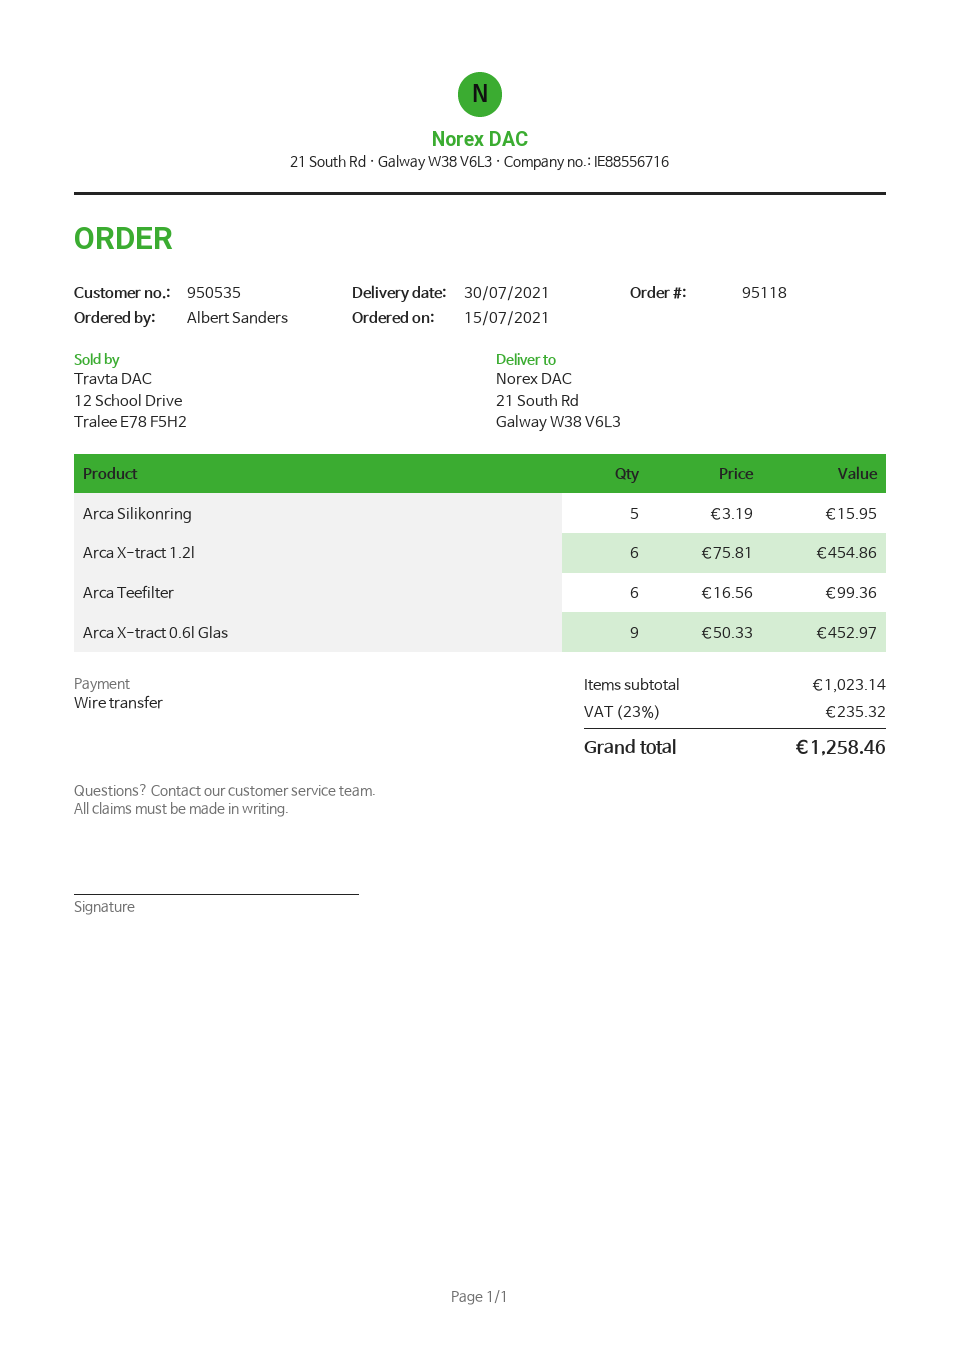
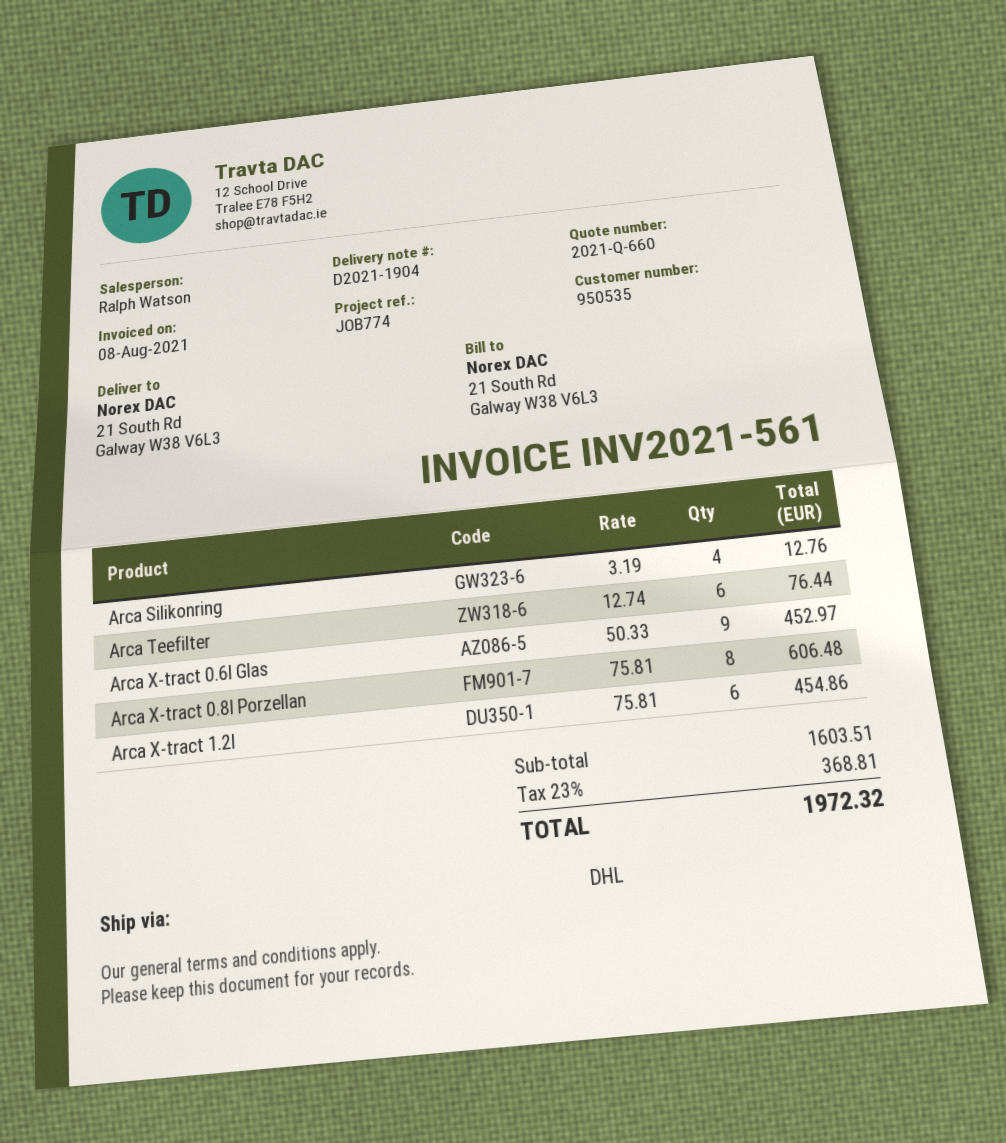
Arca Silikonring: 5 x 3.19 = 15.95 -> 4 x 3.19 = 12.76
Arca Teefilter: 6 x 16.56 = 99.36 -> 6 x 12.74 = 76.44
Arca X-tract 0.8l Porzellan: none -> 8 x 75.81 = 606.48
subtotal: 1023.14 -> 1603.51
tax: 23% = 235.32 -> 23% = 368.81
total: 1258.46 -> 1972.32

